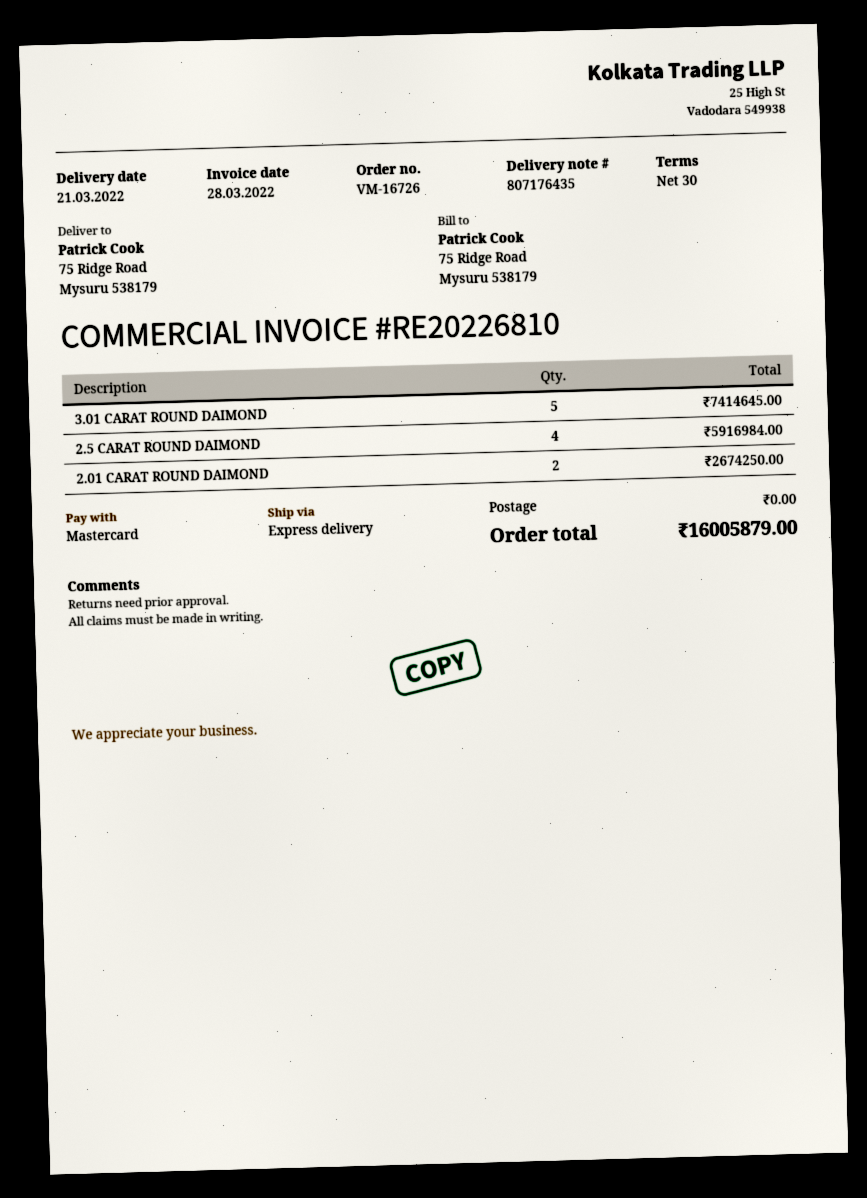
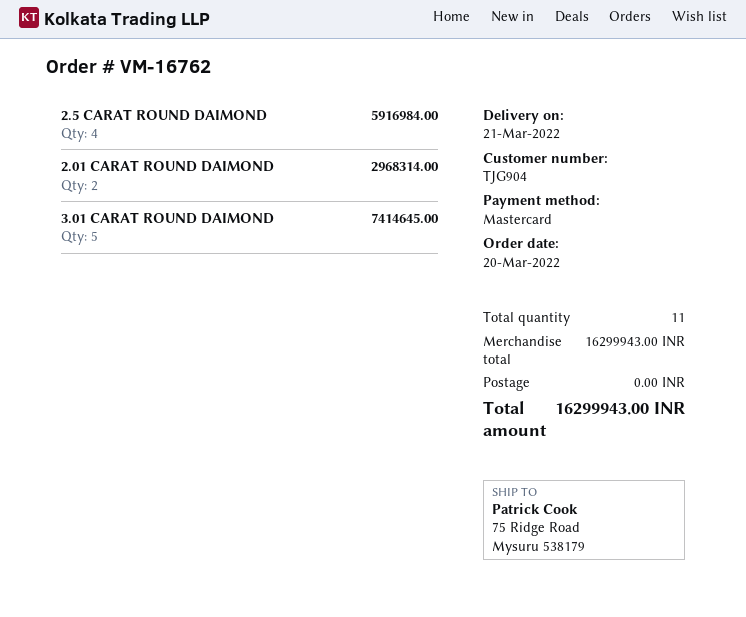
order number: VM-16726 -> VM-16762
2.01 CARAT ROUND DAIMOND: 2 for 2674250.00 -> 2 for 2968314.00
total: 16005879.00 -> 16299943.00

